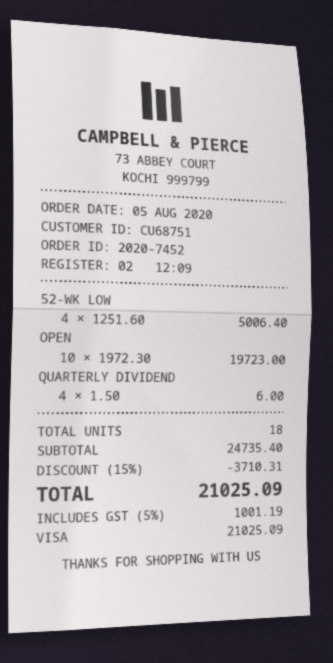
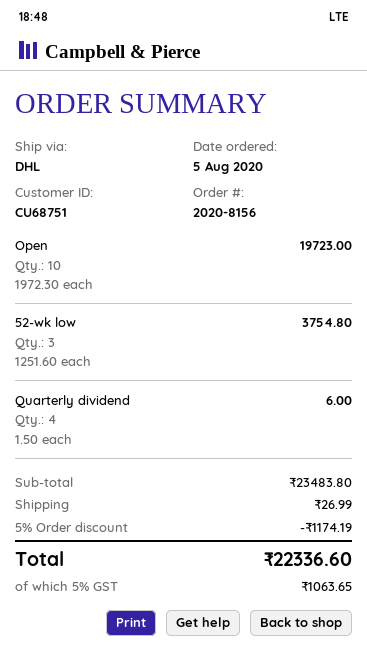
order number: 2020-7452 -> 2020-8156
52-WK LOW: 4 x 1251.60 = 5006.40 -> 3 x 1251.60 = 3754.80
subtotal: 24735.40 -> 23483.80
discount: 15% = 3710.31 -> 5% = 1174.19
shipping: none -> 26.99
tax: 5% = 1001.19 -> 5% = 1063.65
total: 21025.09 -> 22336.60

